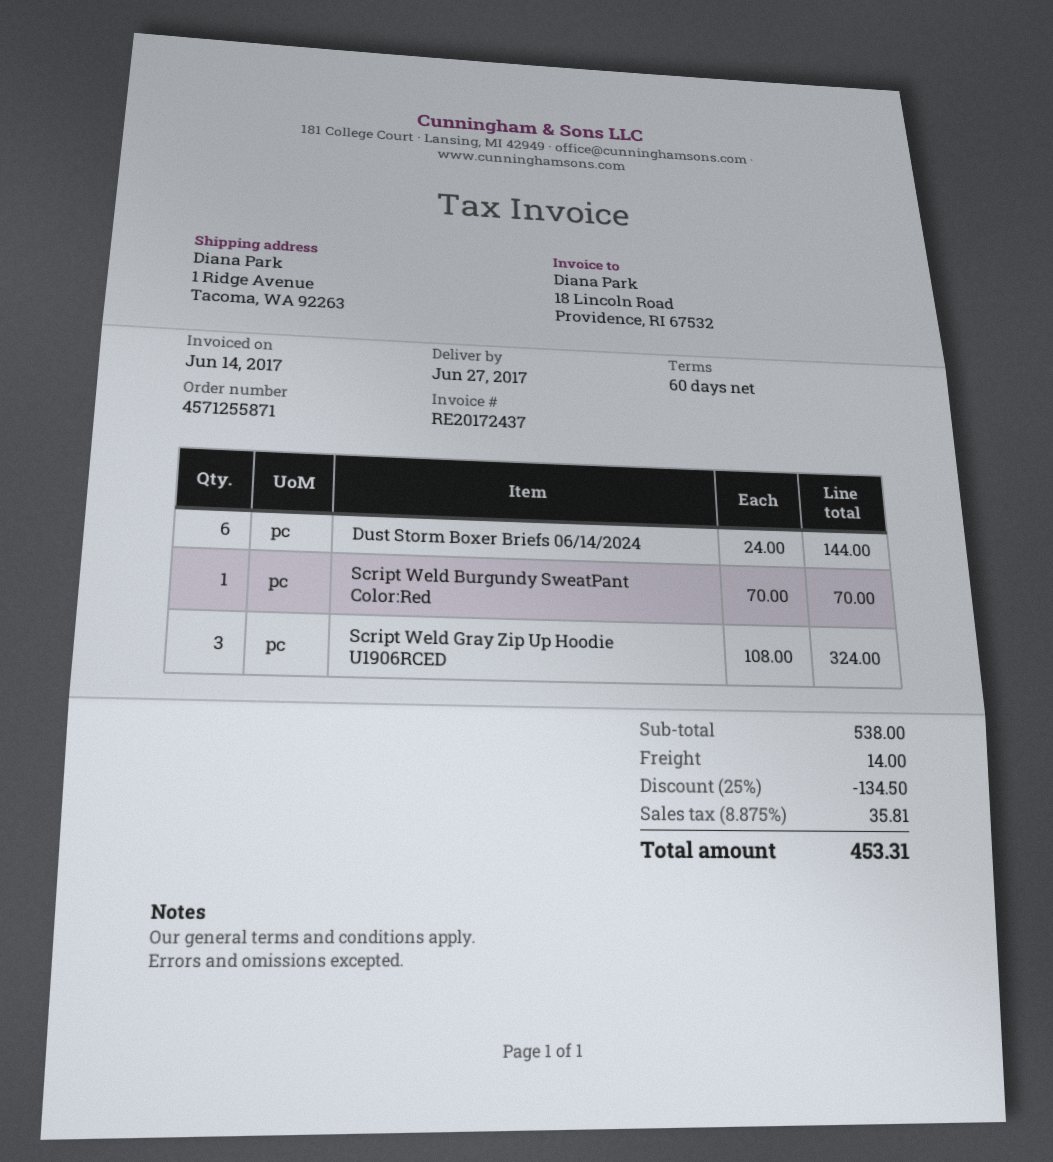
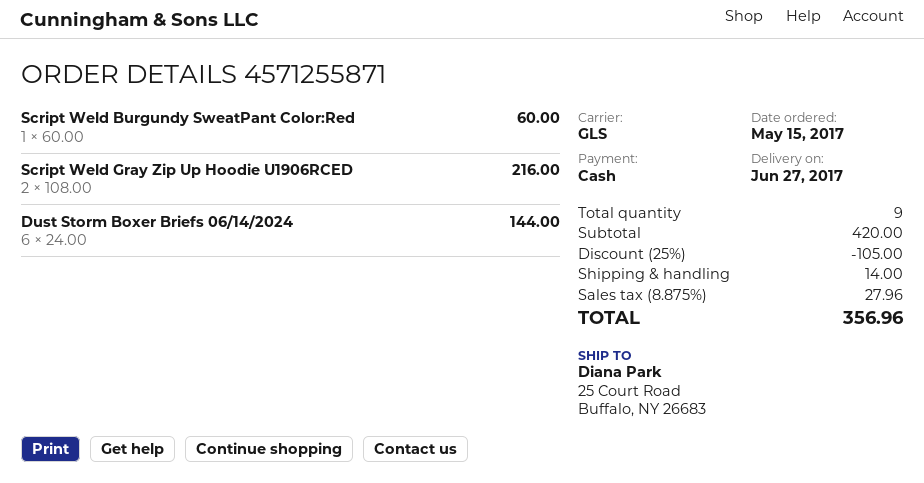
ship to: 1 Ridge Avenue, Tacoma, WA 92263 -> 25 Court Road, Buffalo, NY 26683
Script Weld Burgundy SweatPant Color:Red: 1 x 70.00 = 70.00 -> 1 x 60.00 = 60.00
Script Weld Gray Zip Up Hoodie U1906RCED: 3 x 108.00 = 324.00 -> 2 x 108.00 = 216.00
subtotal: 538.00 -> 420.00
discount: 25% = 134.50 -> 25% = 105.00
tax: 8.875% = 35.81 -> 8.875% = 27.96
total: 453.31 -> 356.96

